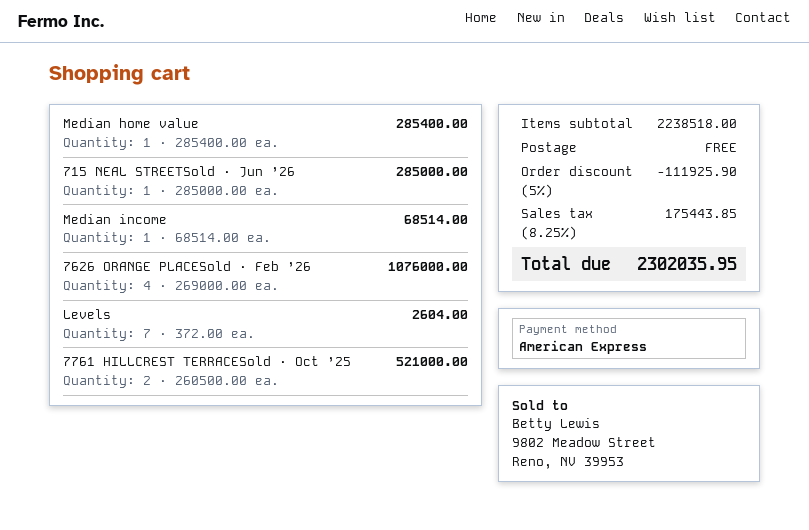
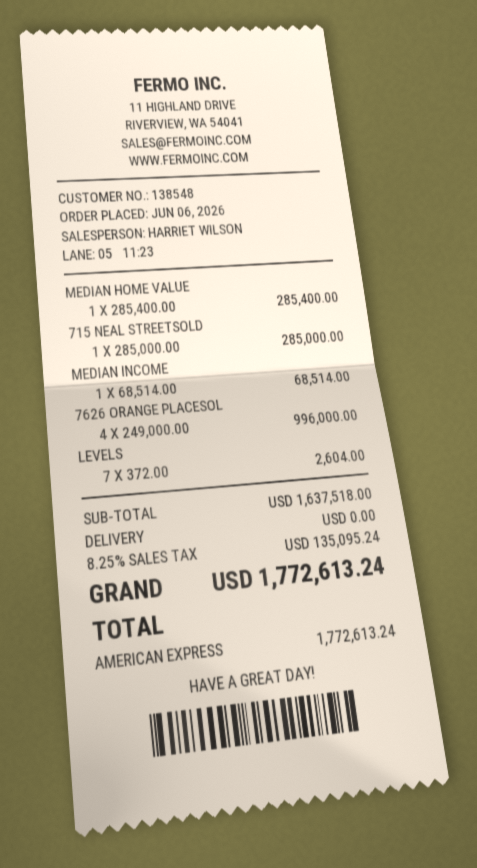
7626 ORANGE PLACESold · Feb ’26: 4 x 269000.00 = 1076000.00 -> 4 x 249000.00 = 996000.00
7761 HILLCREST TERRACESold · Oct ’25: 2 x 260500.00 = 521000.00 -> none
subtotal: 2238518.00 -> 1637518.00
discount: 5% = 111925.90 -> none
tax: 8.25% = 175443.85 -> 8.25% = 135095.24
total: 2302035.95 -> 1772613.24

